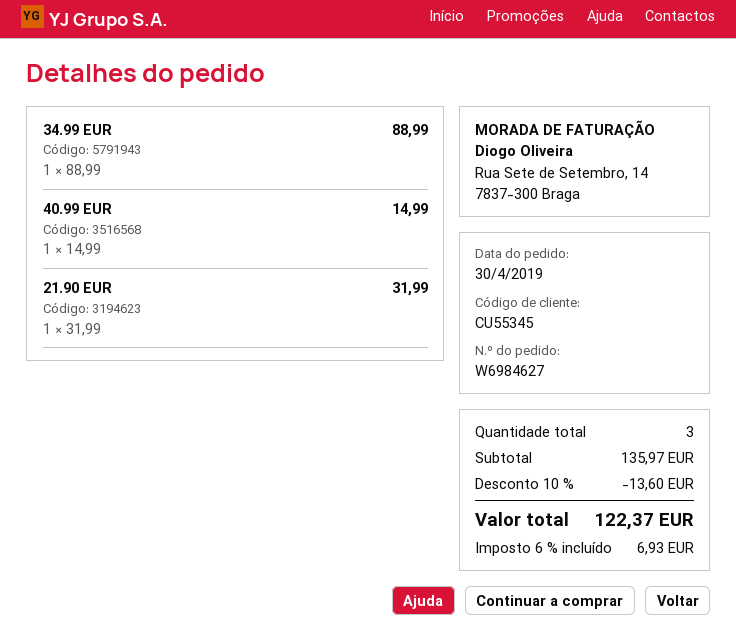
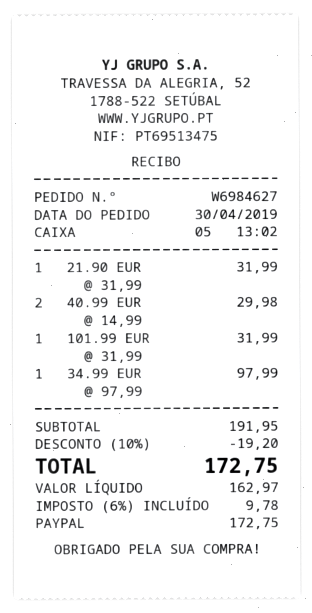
34.99 EUR: 1 x 88.99 = 88.99 -> 1 x 97.99 = 97.99
40.99 EUR: 1 x 14.99 = 14.99 -> 2 x 14.99 = 29.98
101.99 EUR: none -> 1 x 31.99 = 31.99
subtotal: 135.97 -> 191.95
discount: 10% = 13.60 -> 10% = 19.20
tax: 6% = 6.93 -> 6% = 9.78
total: 122.37 -> 172.75

